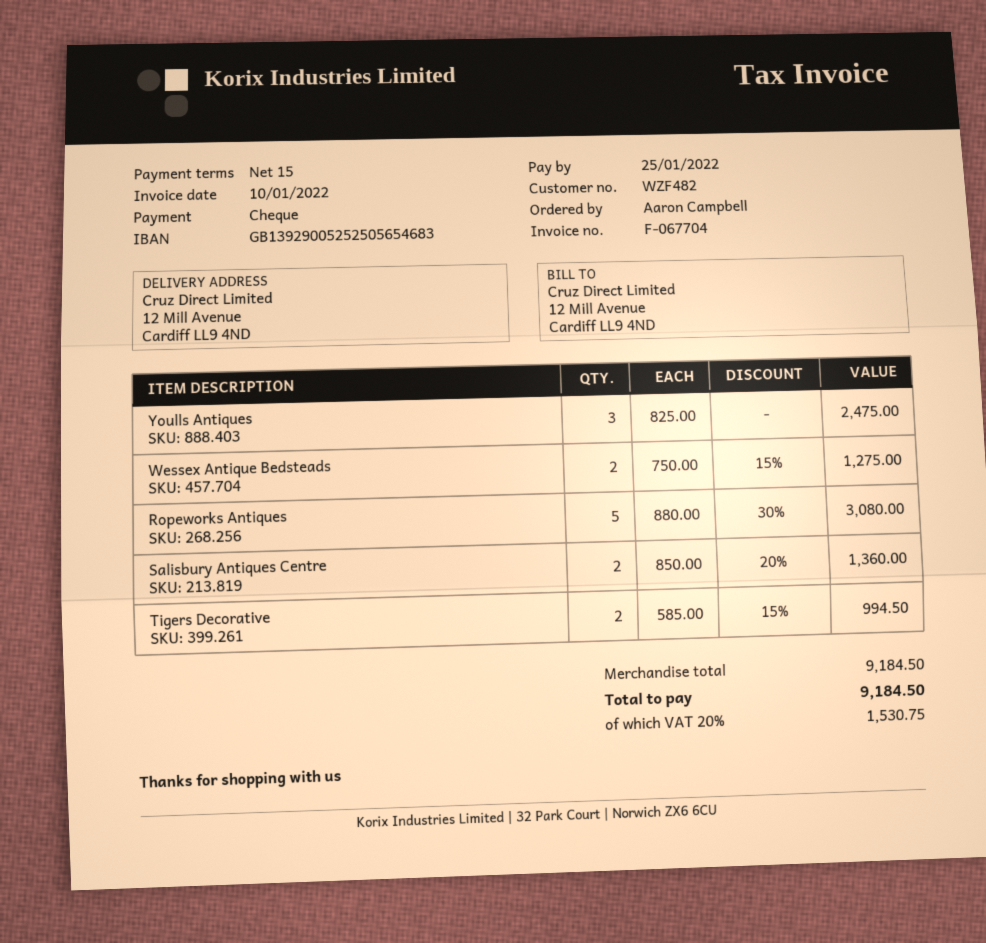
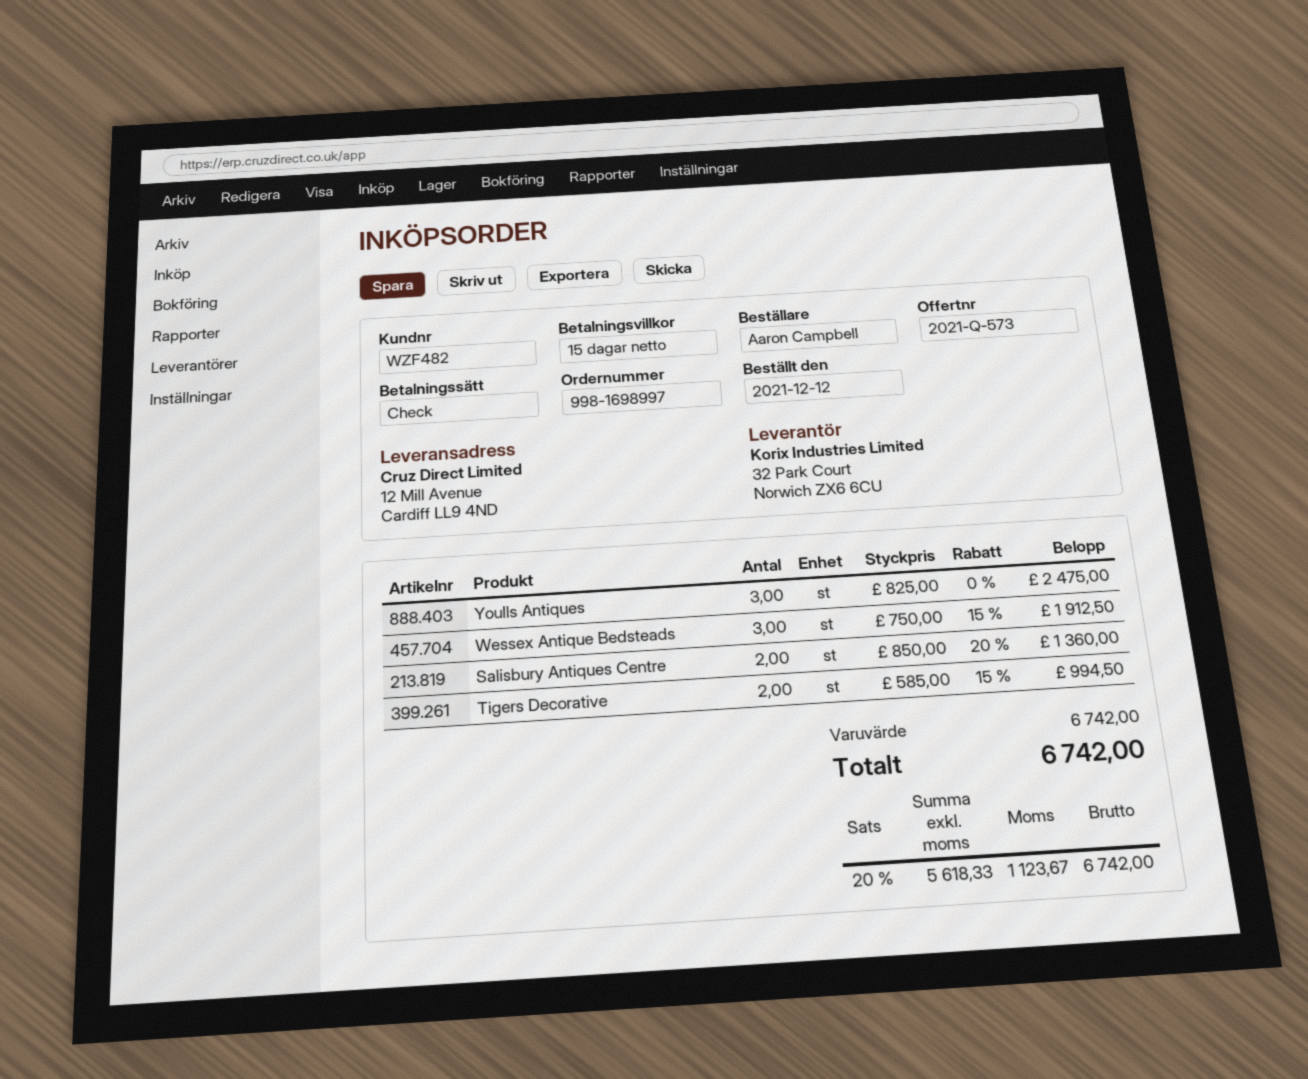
Wessex Antique Bedsteads: 2 x 750.00 - 15% = 1275.00 -> 3 x 750.00 - 15% = 1912.50
Ropeworks Antiques: 5 x 880.00 - 30% = 3080.00 -> none
subtotal: 9184.50 -> 6742.00
tax: 20% = 1530.75 -> 20% = 1123.67
total: 9184.50 -> 6742.00

